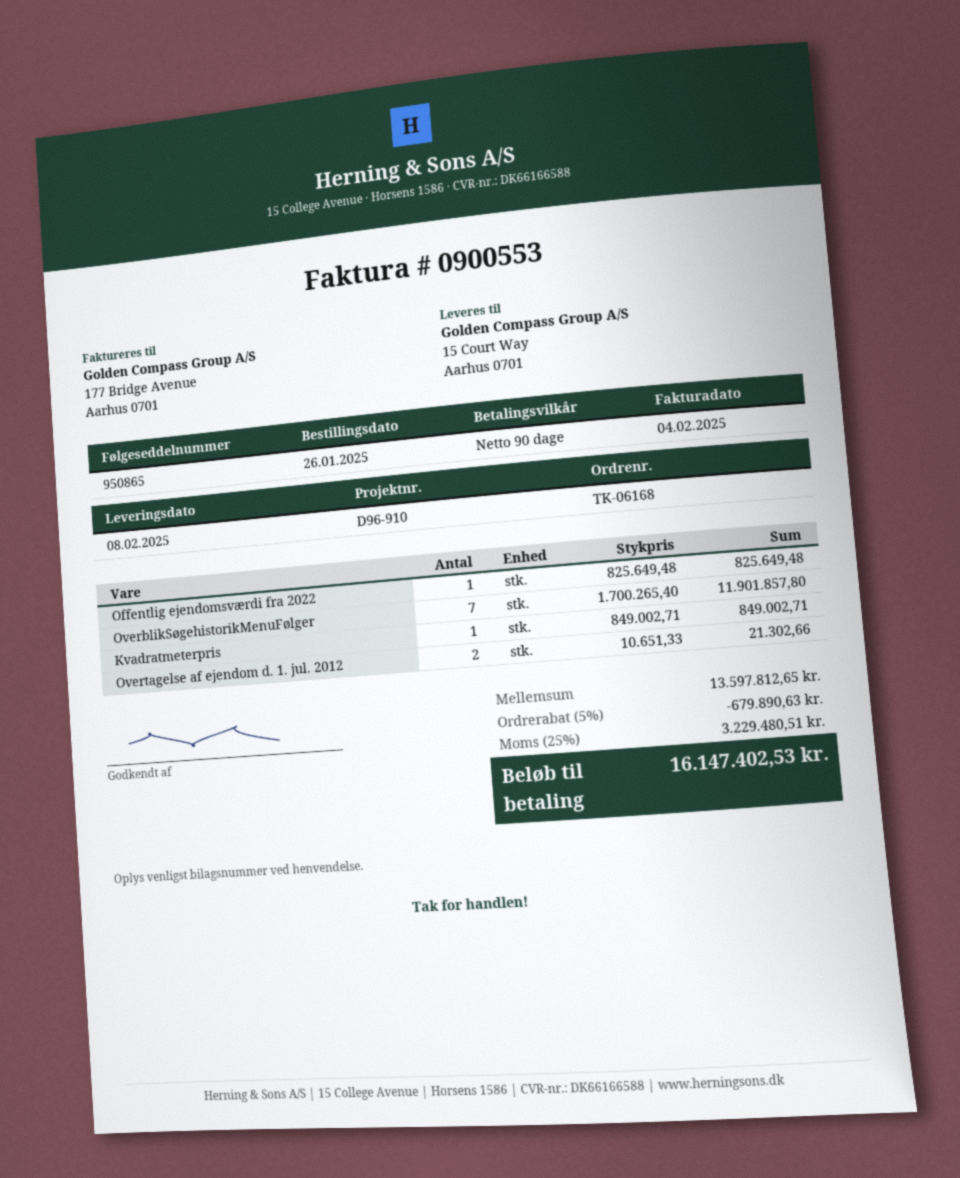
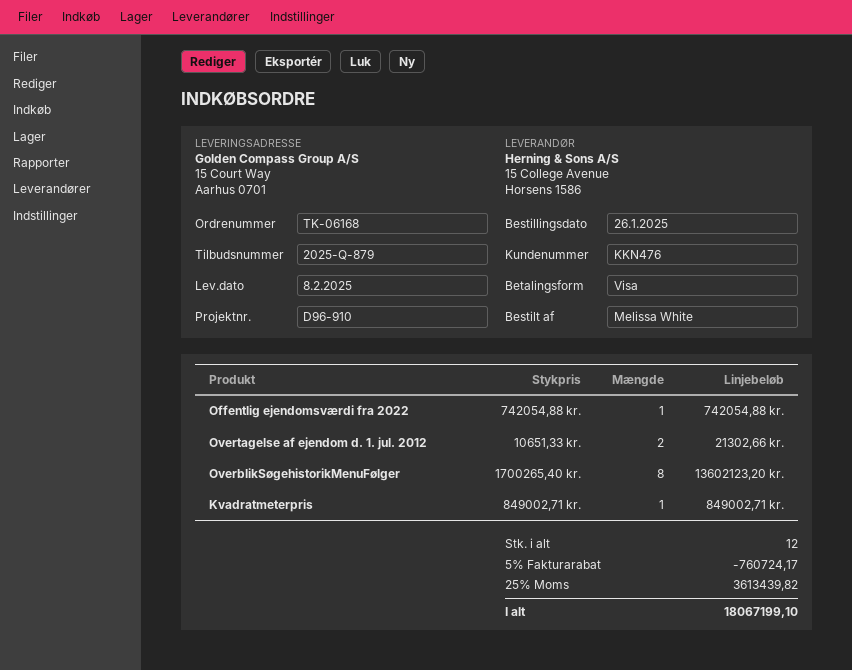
Offentlig ejendomsværdi fra 2022: 1 x 825649.48 = 825649.48 -> 1 x 742054.88 = 742054.88
OverblikSøgehistorikMenuFølger: 7 x 1700265.40 = 11901857.80 -> 8 x 1700265.40 = 13602123.20
discount: 5% = 679890.63 -> 5% = 760724.17
tax: 25% = 3229480.51 -> 25% = 3613439.82
total: 16147402.53 -> 18067199.10

